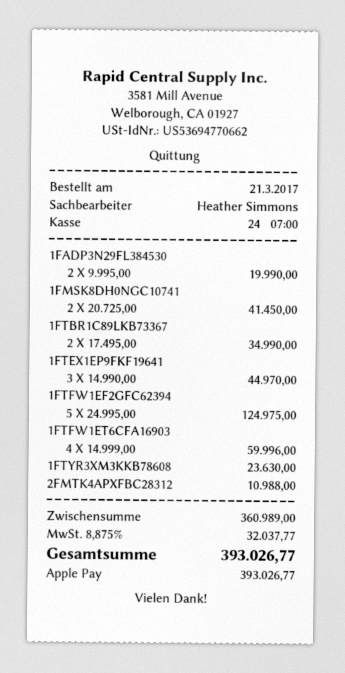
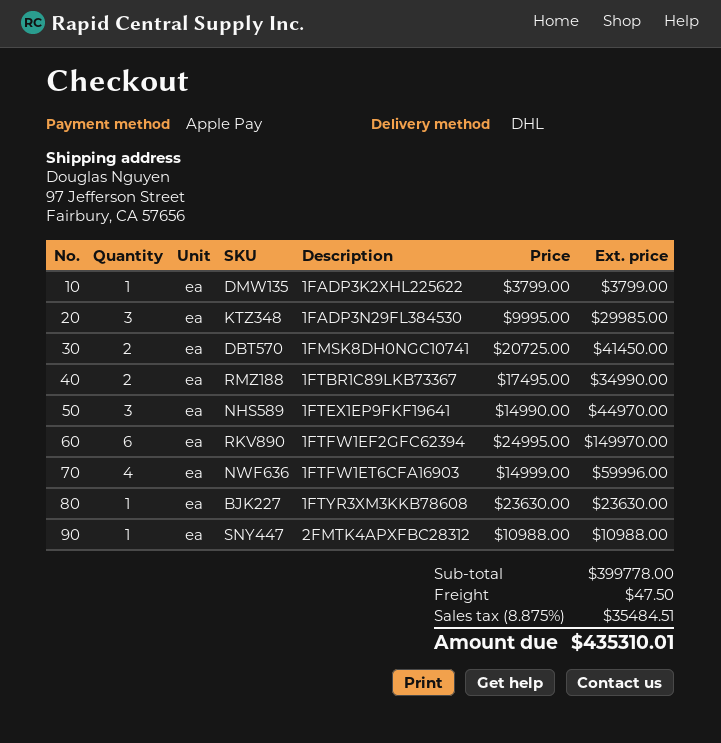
1FADP3N29FL384530: 2 x 9995.00 = 19990.00 -> 3 x 9995.00 = 29985.00
1FTFW1EF2GFC62394: 5 x 24995.00 = 124975.00 -> 6 x 24995.00 = 149970.00
1FADP3K2XHL225622: none -> 1 x 3799.00 = 3799.00
subtotal: 360989.00 -> 399778.00
shipping: none -> 47.50
tax: 8.875% = 32037.77 -> 8.875% = 35484.51
total: 393026.77 -> 435310.01

